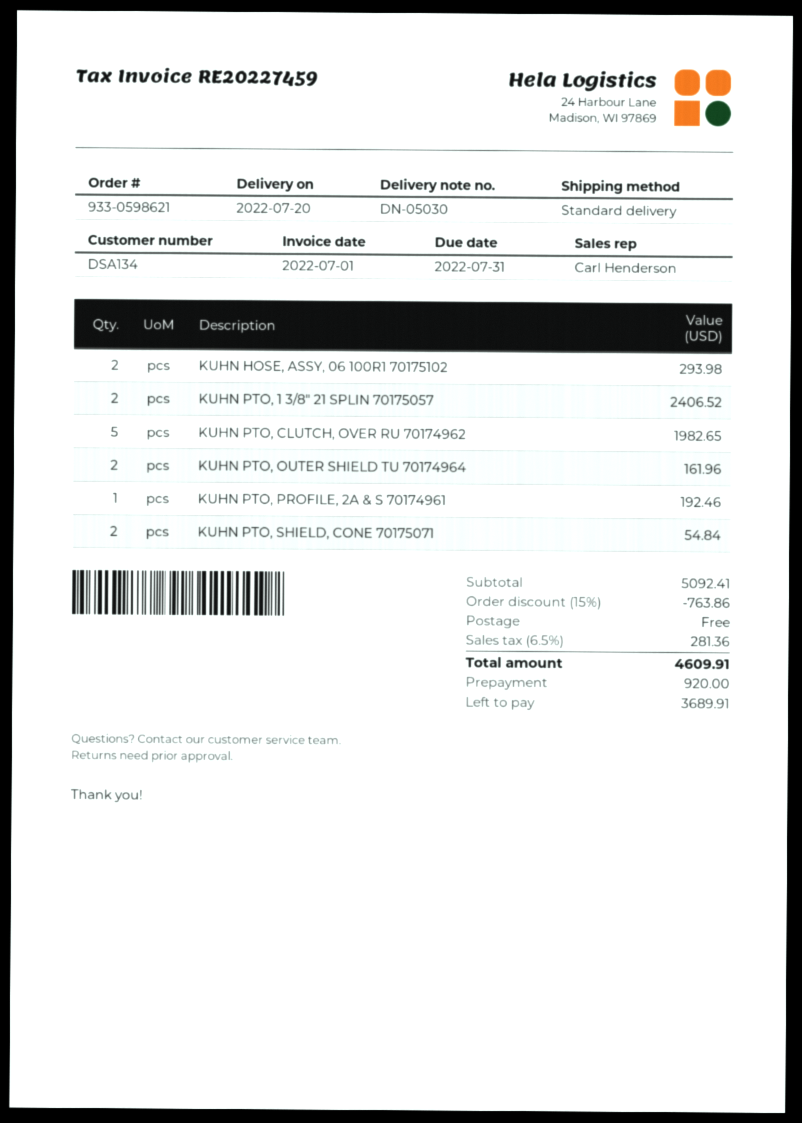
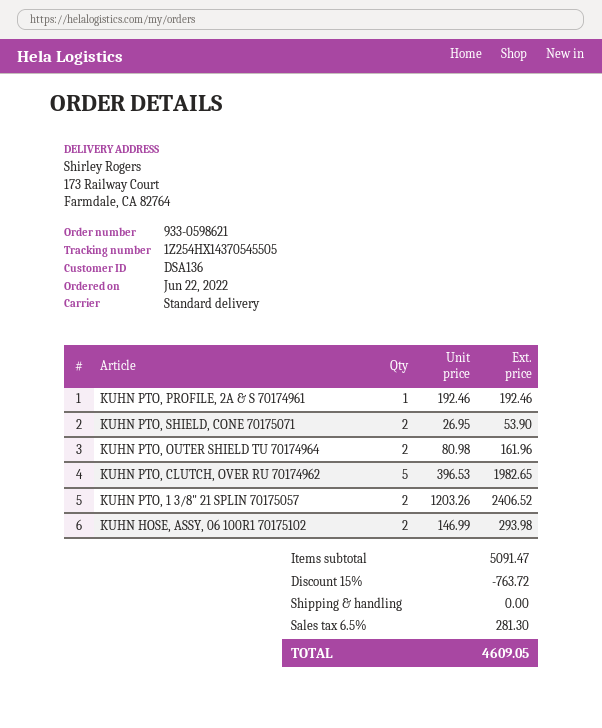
customer number: DSA134 -> DSA136
KUHN PTO, SHIELD, CONE 70175071: 2 for 54.84 -> 2 for 53.90
subtotal: 5092.41 -> 5091.47
discount: 15% = 763.86 -> 15% = 763.72
tax: 6.5% = 281.36 -> 6.5% = 281.30
total: 4609.91 -> 4609.05

